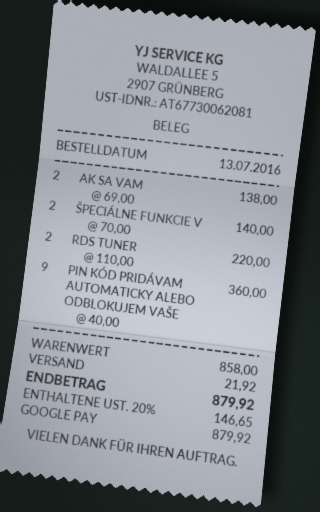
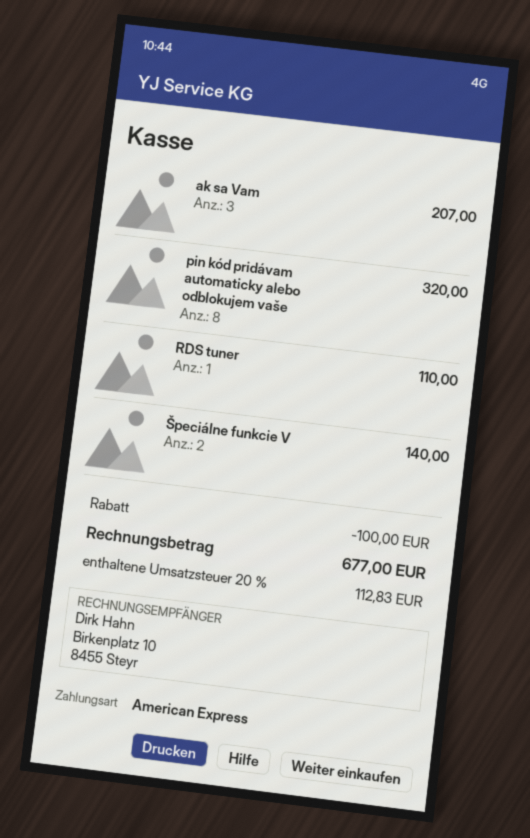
payment method: Google Pay -> American Express
AK SA VAM: 2 for 138.00 -> 3 for 207.00
RDS TUNER: 2 for 220.00 -> 1 for 110.00
PIN KÓD PRIDÁVAM AUTOMATICKY ALEBO ODBLOKUJEM VAŠE: 9 for 360.00 -> 8 for 320.00
discount: none -> 100.00
shipping: 21.92 -> none
tax: 20% = 146.65 -> 20% = 112.83
total: 879.92 -> 677.00

